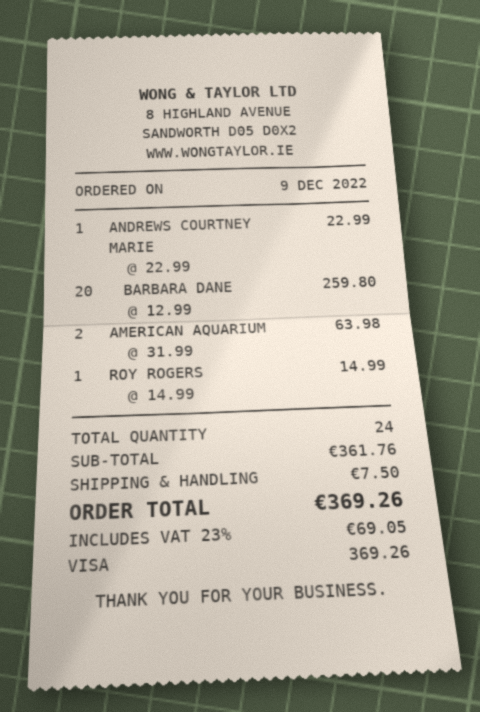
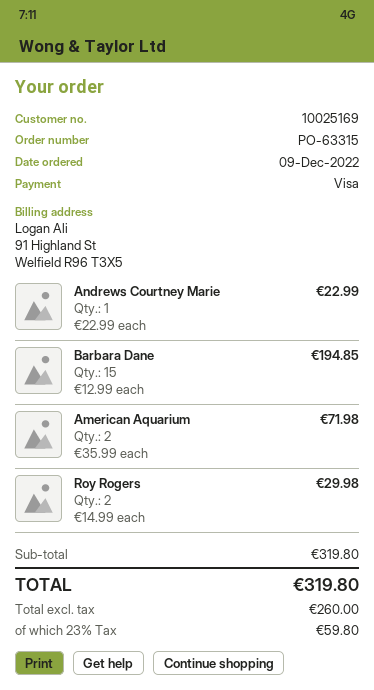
BARBARA DANE: 20 x 12.99 = 259.80 -> 15 x 12.99 = 194.85
AMERICAN AQUARIUM: 2 x 31.99 = 63.98 -> 2 x 35.99 = 71.98
ROY ROGERS: 1 x 14.99 = 14.99 -> 2 x 14.99 = 29.98
subtotal: 361.76 -> 319.80
shipping: 7.50 -> none
tax: 23% = 69.05 -> 23% = 59.80
total: 369.26 -> 319.80

